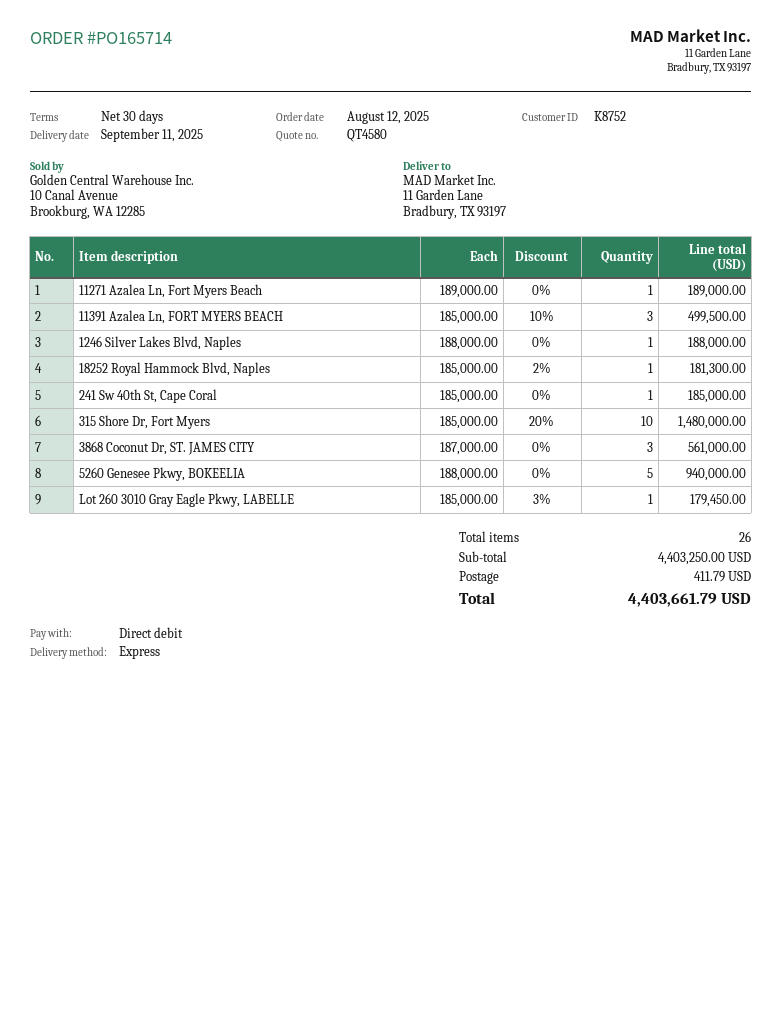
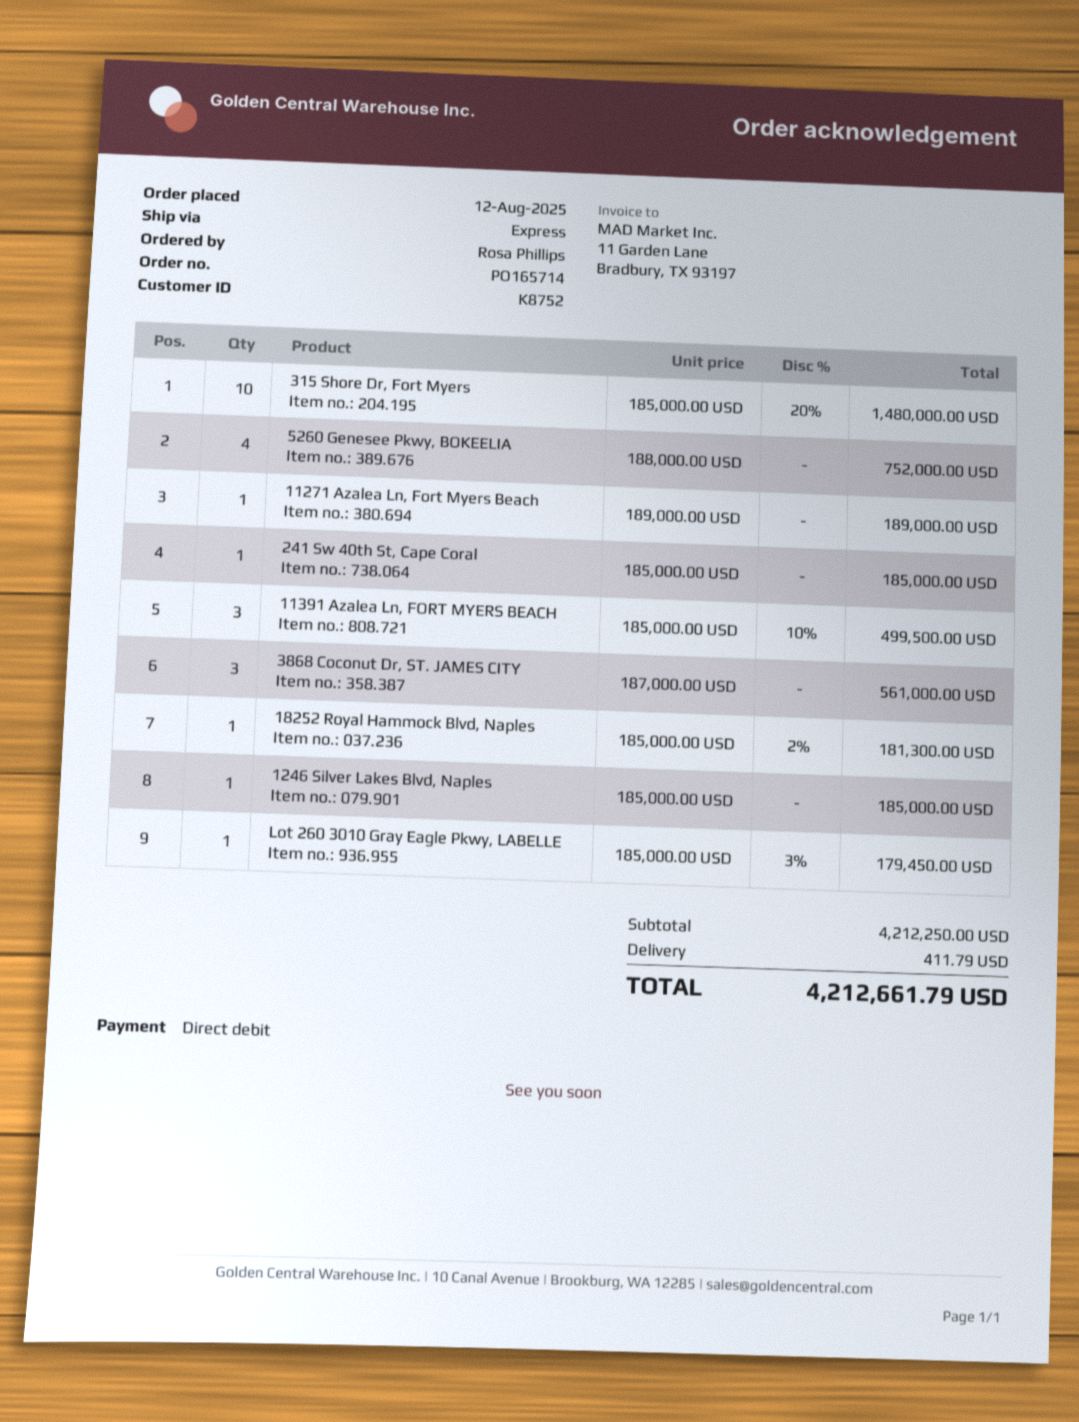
1246 Silver Lakes Blvd, Naples: 1 x 188000.00 = 188000.00 -> 1 x 185000.00 = 185000.00
5260 Genesee Pkwy, BOKEELIA: 5 x 188000.00 = 940000.00 -> 4 x 188000.00 = 752000.00
subtotal: 4403250.00 -> 4212250.00
total: 4403661.79 -> 4212661.79

